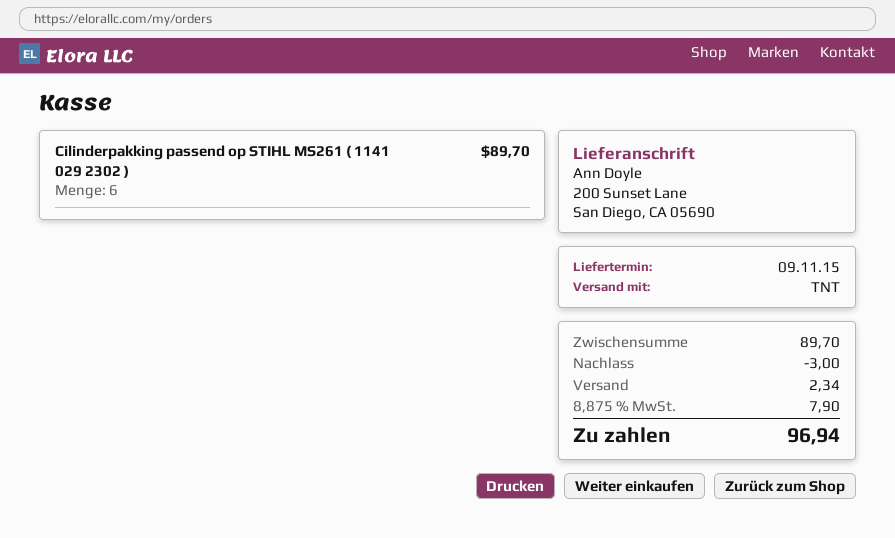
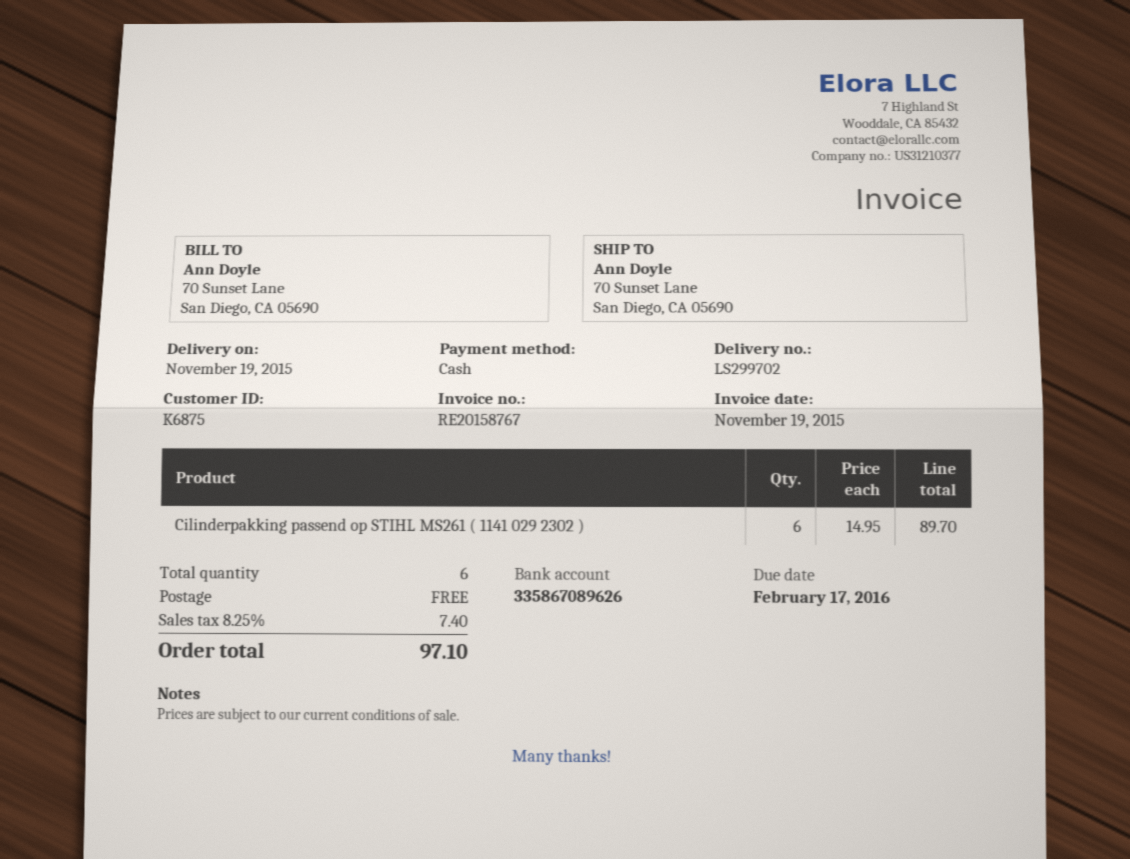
delivery date: 2015-11-09 -> 2015-11-19
ship to: 200 Sunset Lane, San Diego, CA 05690 -> 70 Sunset Lane, San Diego, CA 05690
discount: 3.00 -> none
shipping: 2.34 -> 0.00
tax: 8.875% = 7.90 -> 8.25% = 7.40
total: 96.94 -> 97.10

